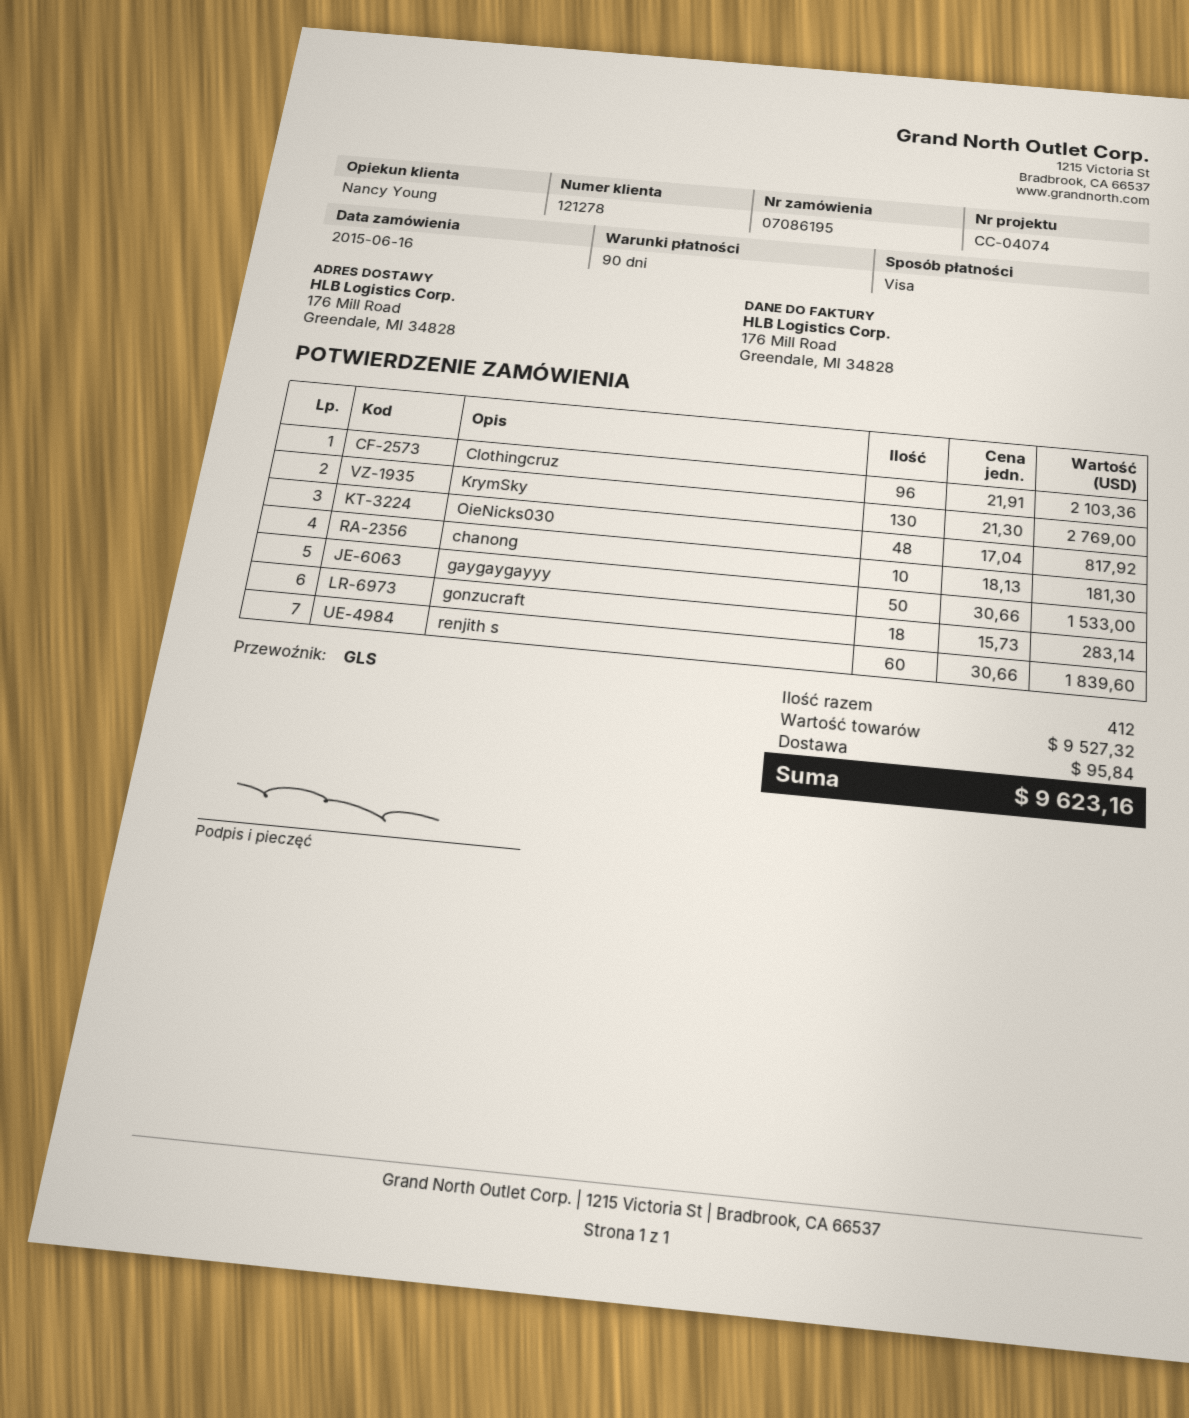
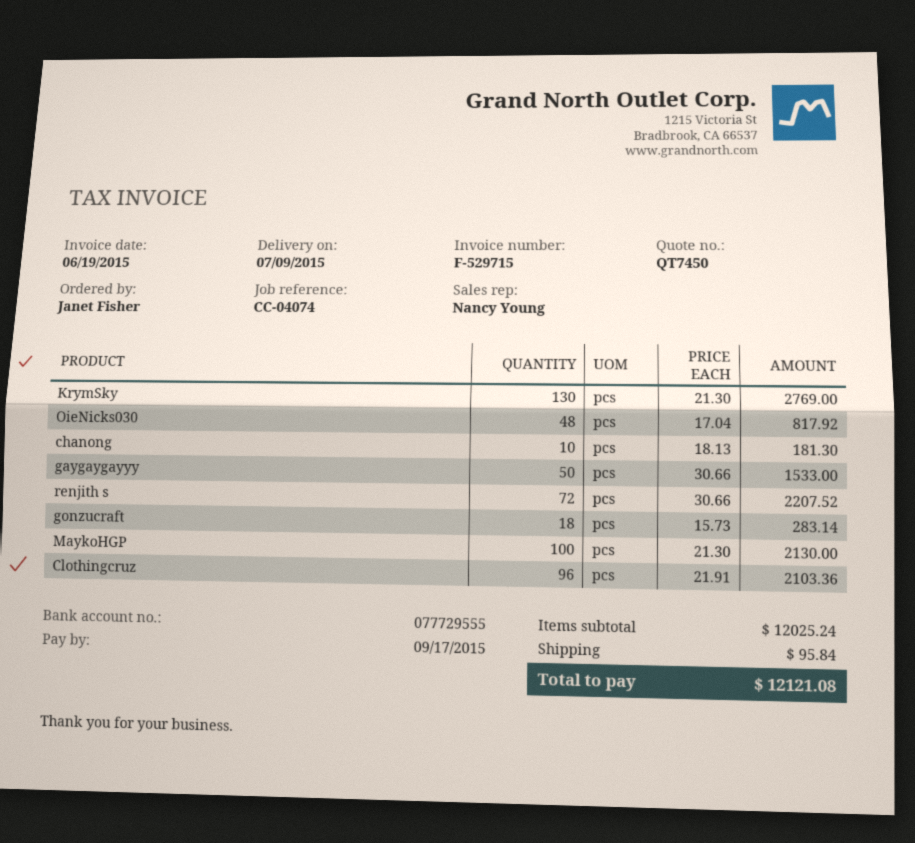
renjith s: 60 x 30.66 = 1839.60 -> 72 x 30.66 = 2207.52
MaykoHGP: none -> 100 x 21.30 = 2130.00
subtotal: 9527.32 -> 12025.24
total: 9623.16 -> 12121.08

